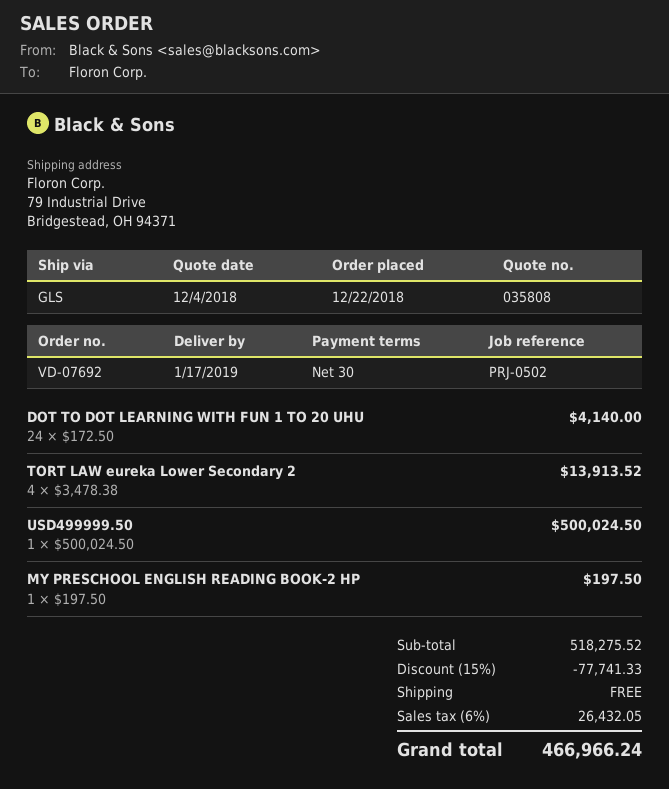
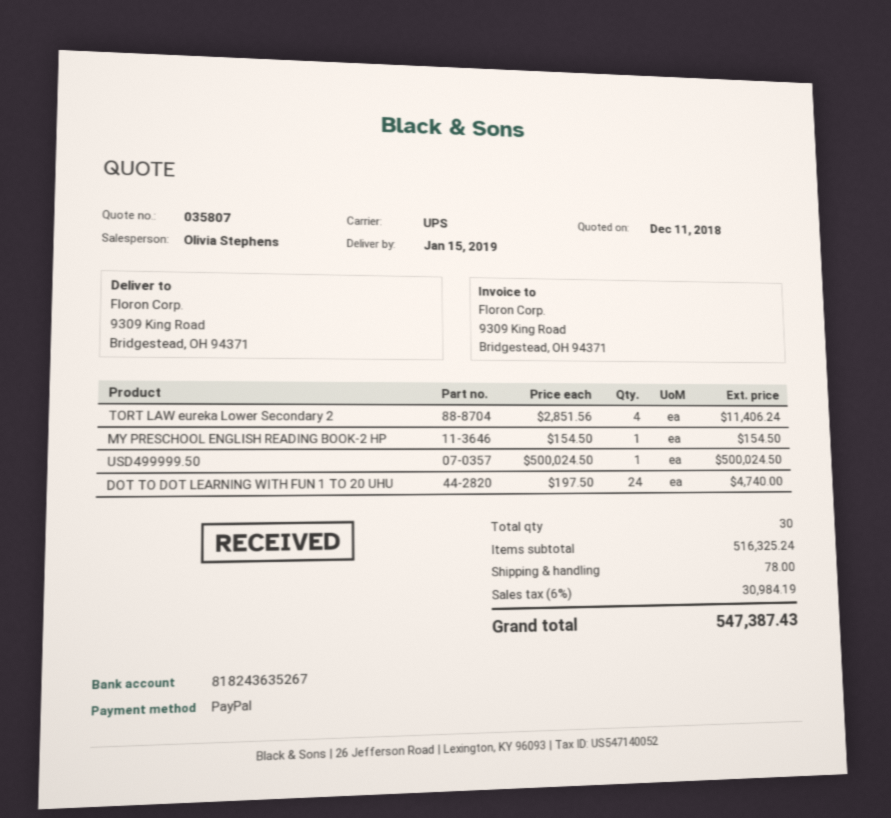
quote number: 035808 -> 035807
quote date: 2018-12-04 -> 2018-12-11
delivery date: 2019-01-17 -> 2019-01-15
shipping method: GLS -> UPS
ship to: 79 Industrial Drive, Bridgestead, OH 94371 -> 9309 King Road, Bridgestead, OH 94371
DOT TO DOT LEARNING WITH FUN 1 TO 20 UHU: 24 x 172.50 = 4140.00 -> 24 x 197.50 = 4740.00
TORT LAW eureka Lower Secondary 2: 4 x 3478.38 = 13913.52 -> 4 x 2851.56 = 11406.24
MY PRESCHOOL ENGLISH READING BOOK-2 HP: 1 x 197.50 = 197.50 -> 1 x 154.50 = 154.50
subtotal: 518275.52 -> 516325.24
discount: 15% = 77741.33 -> none
shipping: 0.00 -> 78.00
tax: 6% = 26432.05 -> 6% = 30984.19
total: 466966.24 -> 547387.43

